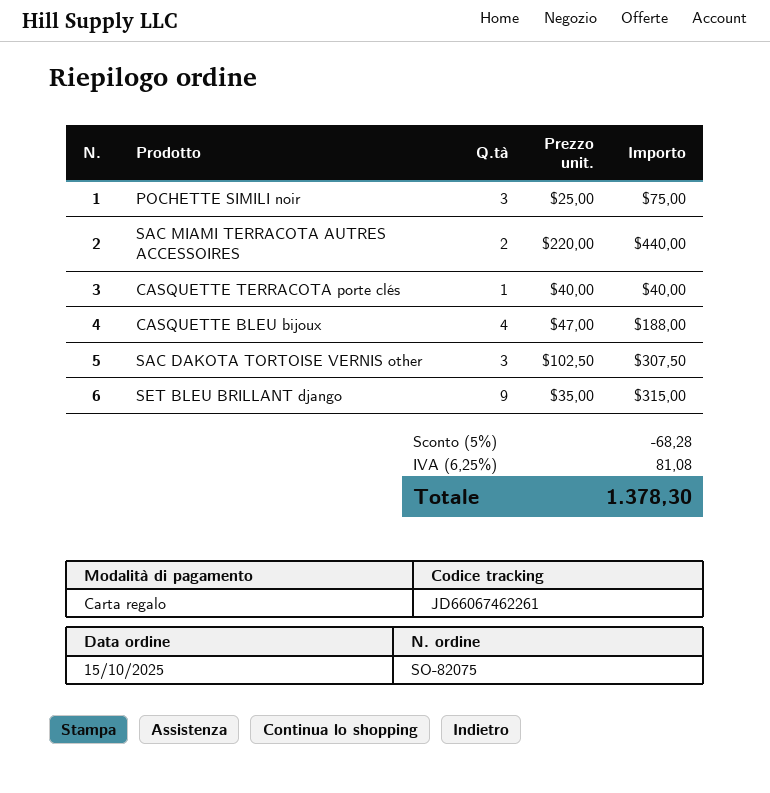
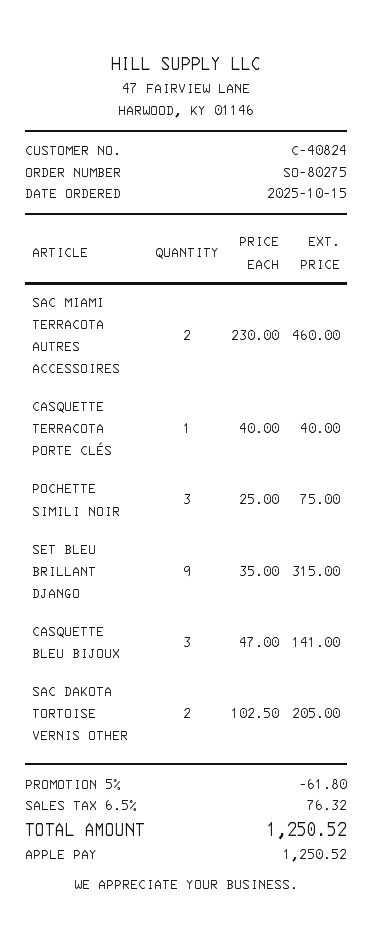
order number: SO-82075 -> SO-80275
payment method: gift card -> Apple Pay
SAC MIAMI TERRACOTA AUTRES ACCESSOIRES: 2 x 220.00 = 440.00 -> 2 x 230.00 = 460.00
CASQUETTE BLEU bijoux: 4 x 47.00 = 188.00 -> 3 x 47.00 = 141.00
SAC DAKOTA TORTOISE VERNIS other: 3 x 102.50 = 307.50 -> 2 x 102.50 = 205.00
discount: 5% = 68.28 -> 5% = 61.80
tax: 6.25% = 81.08 -> 6.5% = 76.32
total: 1378.30 -> 1250.52

